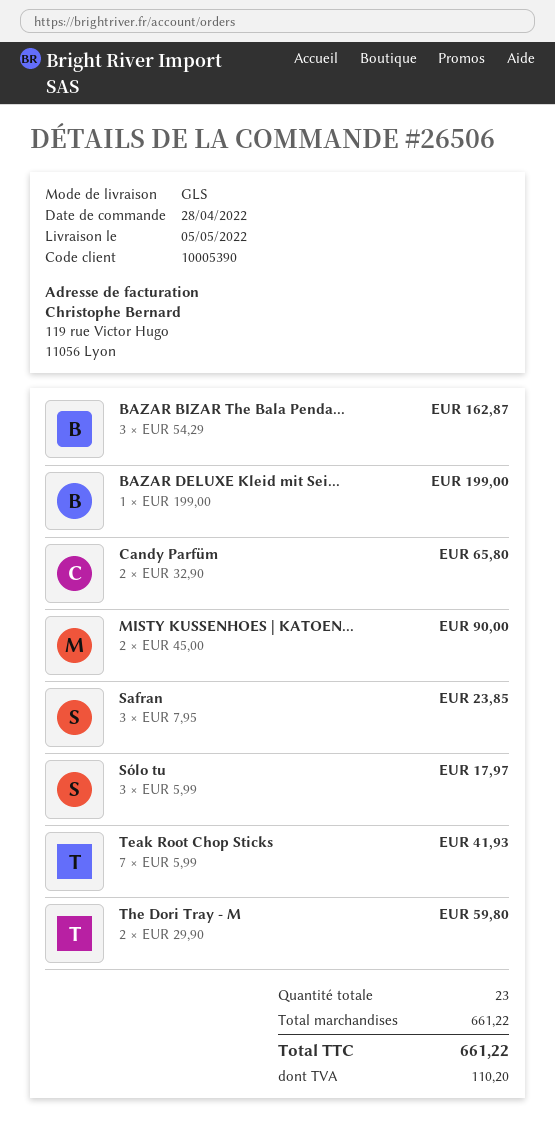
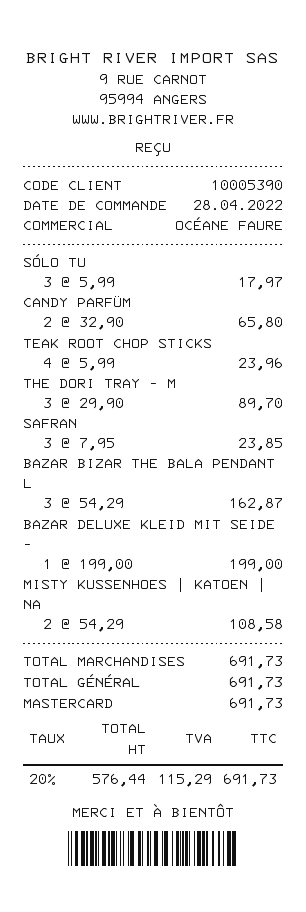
MISTY KUSSENHOES | KATOEN...: 2 x 45.00 = 90.00 -> 2 x 54.29 = 108.58
Teak Root Chop Sticks: 7 x 5.99 = 41.93 -> 4 x 5.99 = 23.96
The Dori Tray - M: 2 x 29.90 = 59.80 -> 3 x 29.90 = 89.70
subtotal: 661.22 -> 691.73
tax: 110.20 -> 115.29
total: 661.22 -> 691.73

